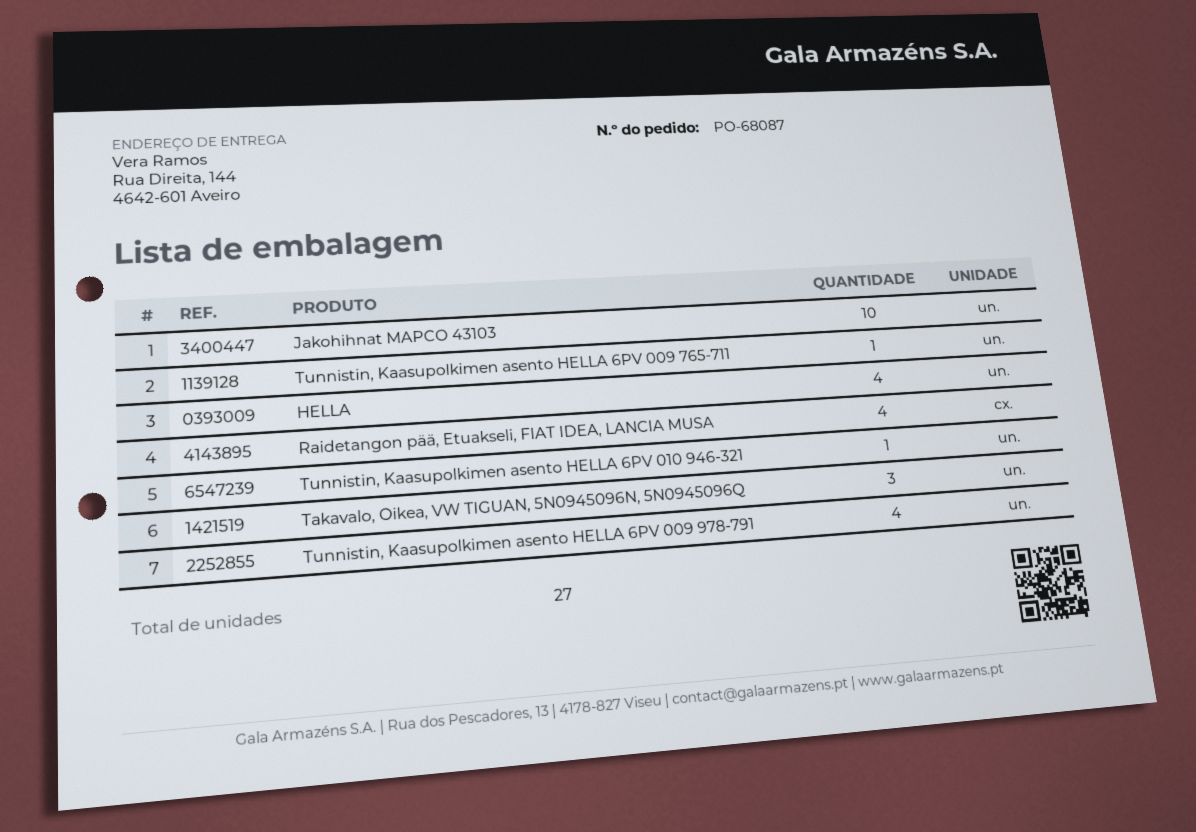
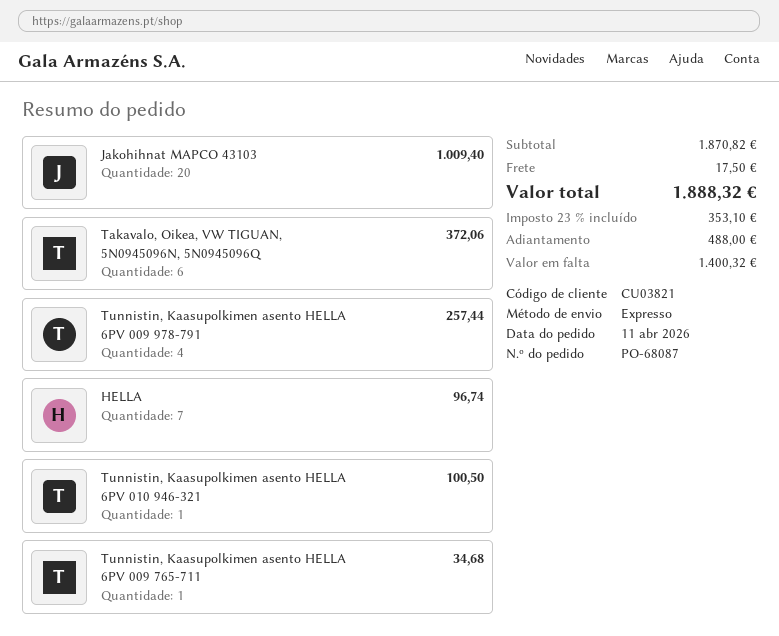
Jakohihnat MAPCO 43103: 10 -> 20
HELLA: 4 -> 7
Raidetangon pää, Etuakseli, FIAT IDEA, LANCIA MUSA: 4 -> none
Takavalo, Oikea, VW TIGUAN, 5N0945096N, 5N0945096Q: 3 -> 6

